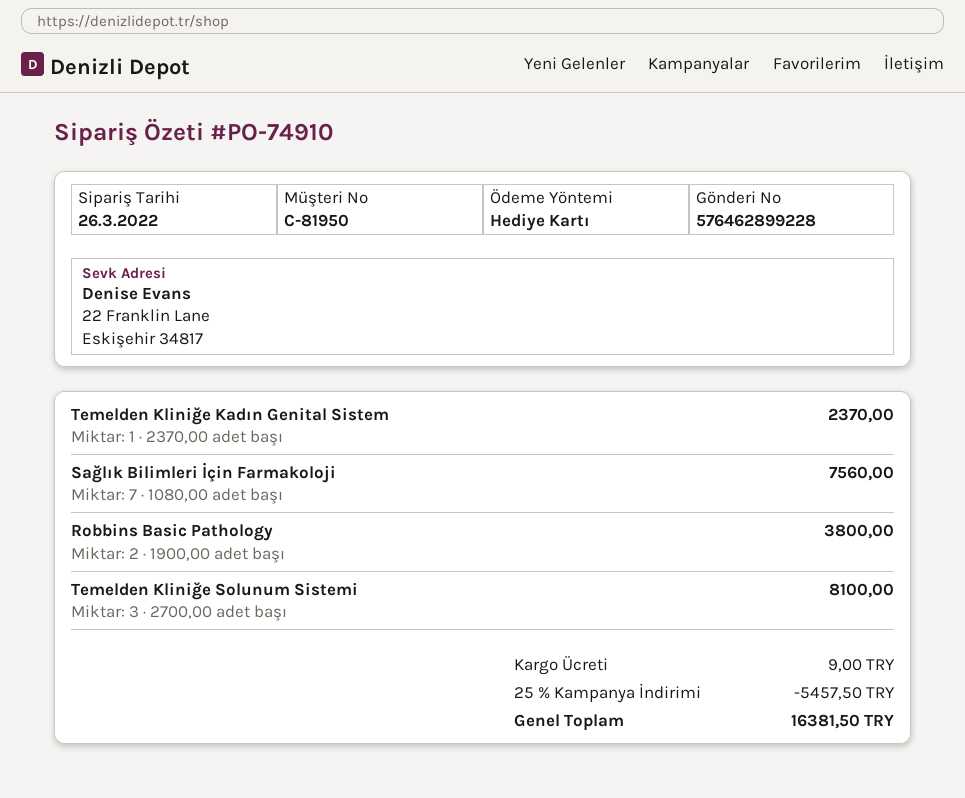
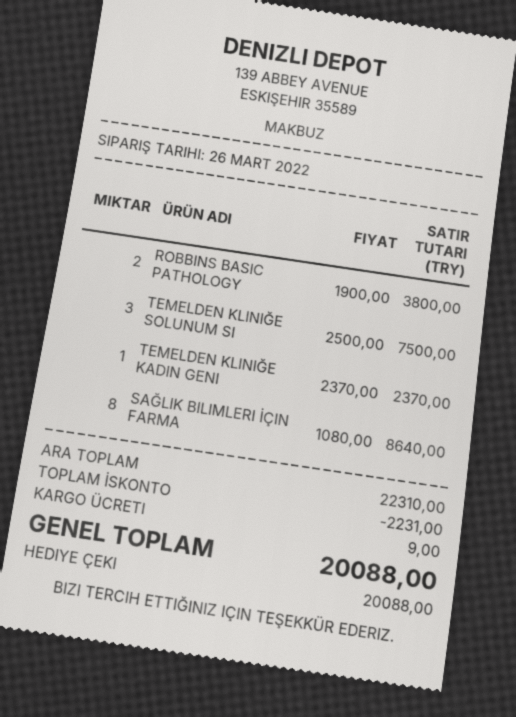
Sağlık Bilimleri İçin Farmakoloji: 7 x 1080.00 = 7560.00 -> 8 x 1080.00 = 8640.00
Temelden Kliniğe Solunum Sistemi: 3 x 2700.00 = 8100.00 -> 3 x 2500.00 = 7500.00
discount: 5457.50 -> 2231.00
total: 16381.50 -> 20088.00

